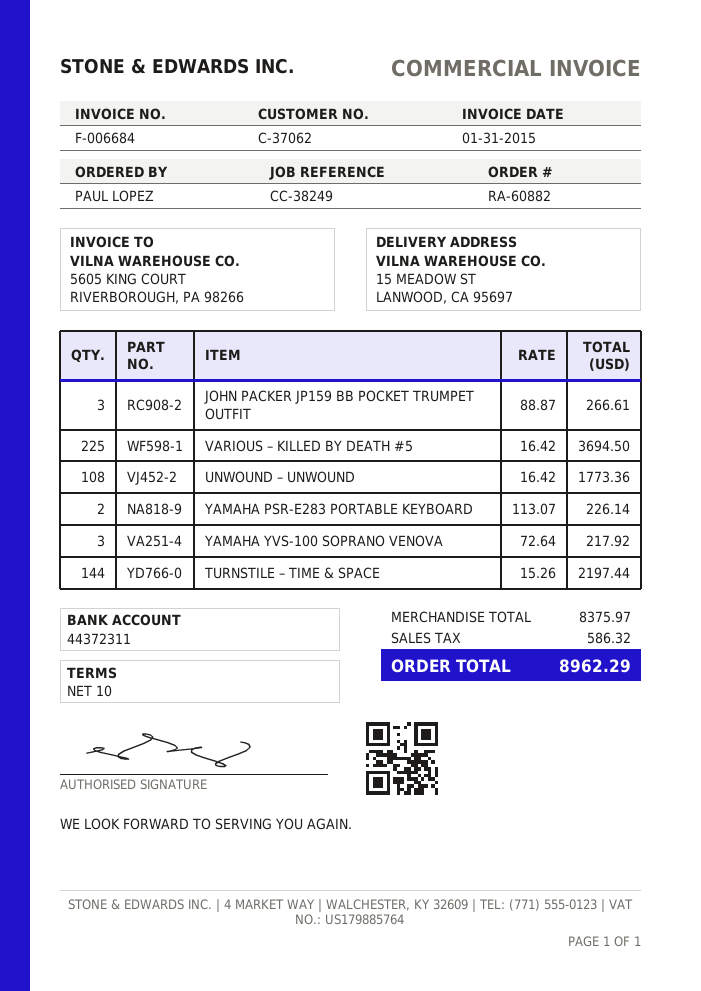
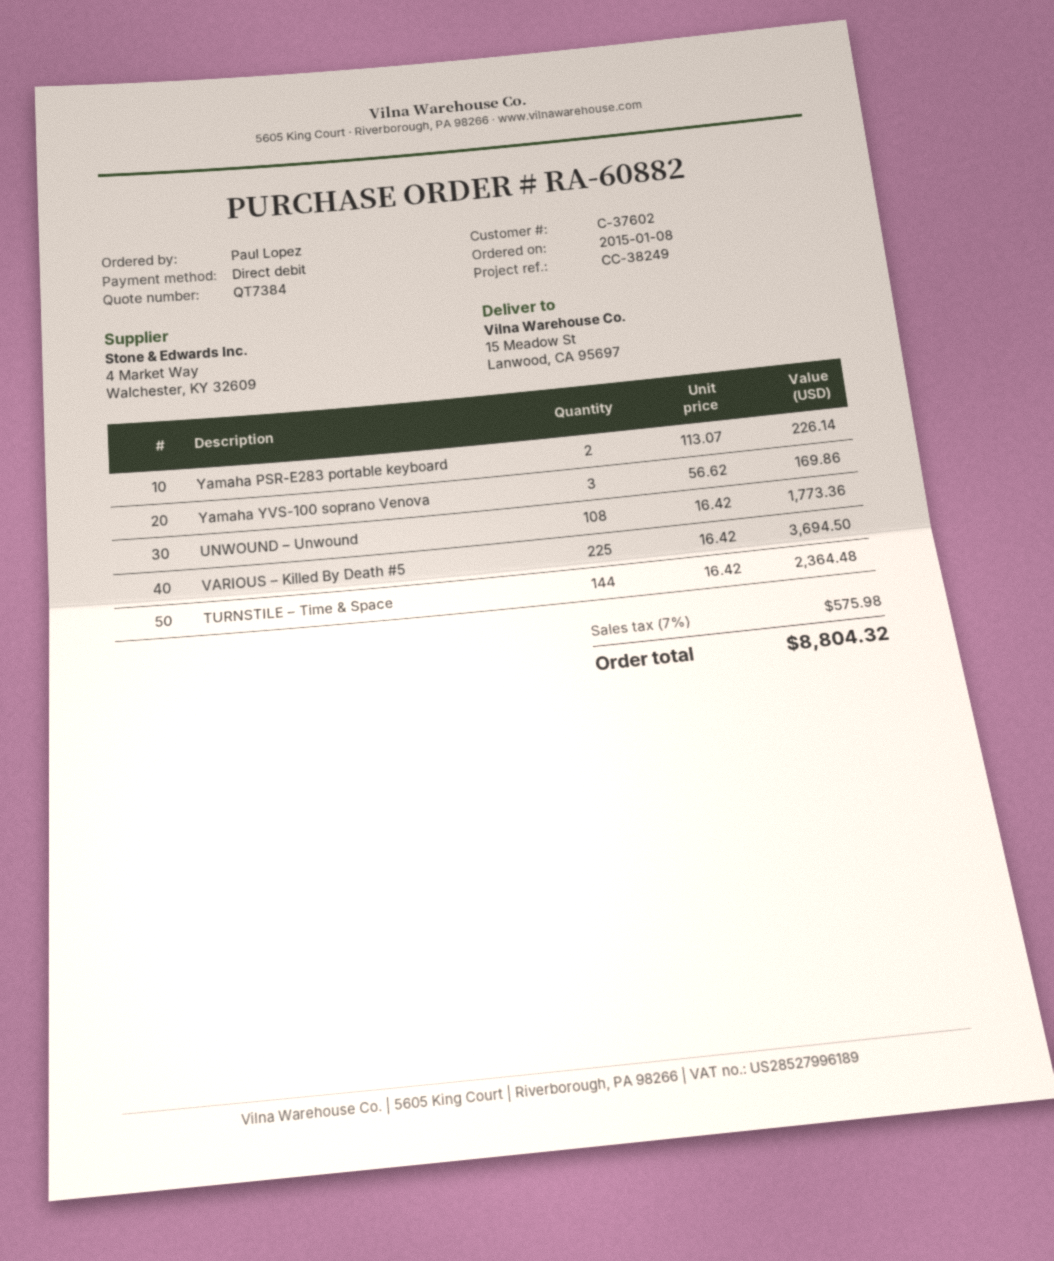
customer number: C-37062 -> C-37602
JOHN PACKER JP159 BB POCKET TRUMPET OUTFIT: 3 x 88.87 = 266.61 -> none
YAMAHA YVS-100 SOPRANO VENOVA: 3 x 72.64 = 217.92 -> 3 x 56.62 = 169.86
TURNSTILE – TIME & SPACE: 144 x 15.26 = 2197.44 -> 144 x 16.42 = 2364.48
tax: 586.32 -> 575.98
total: 8962.29 -> 8804.32

